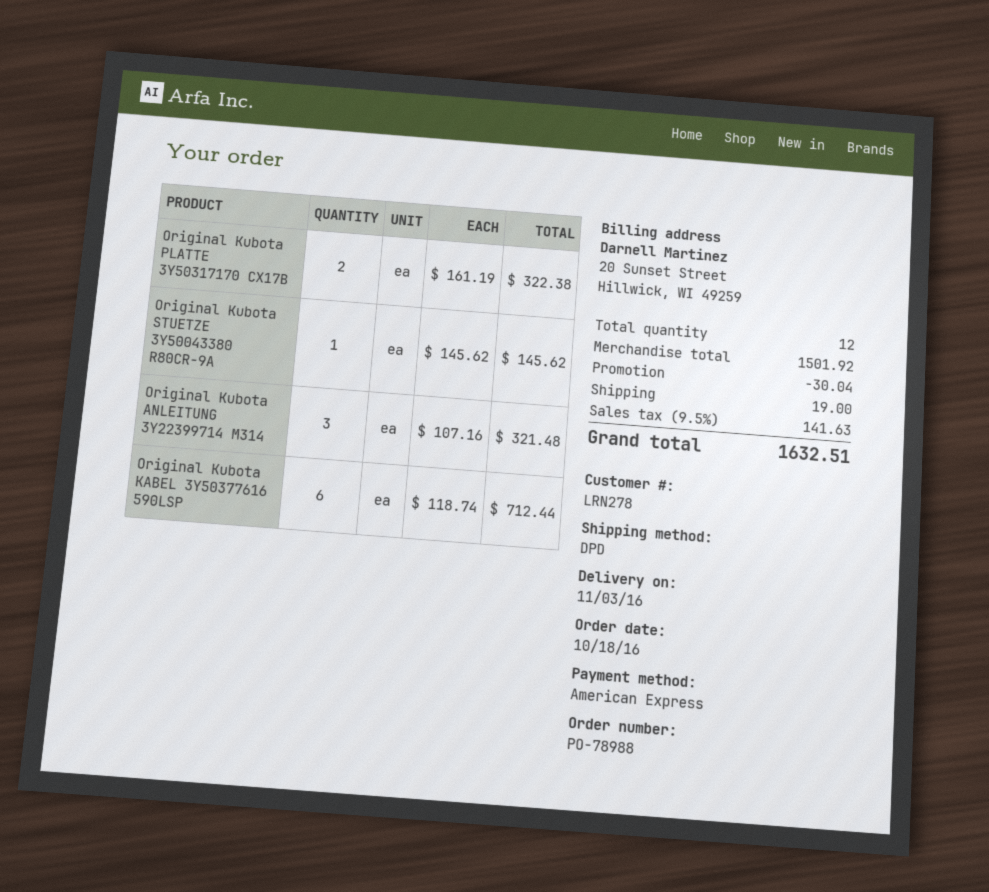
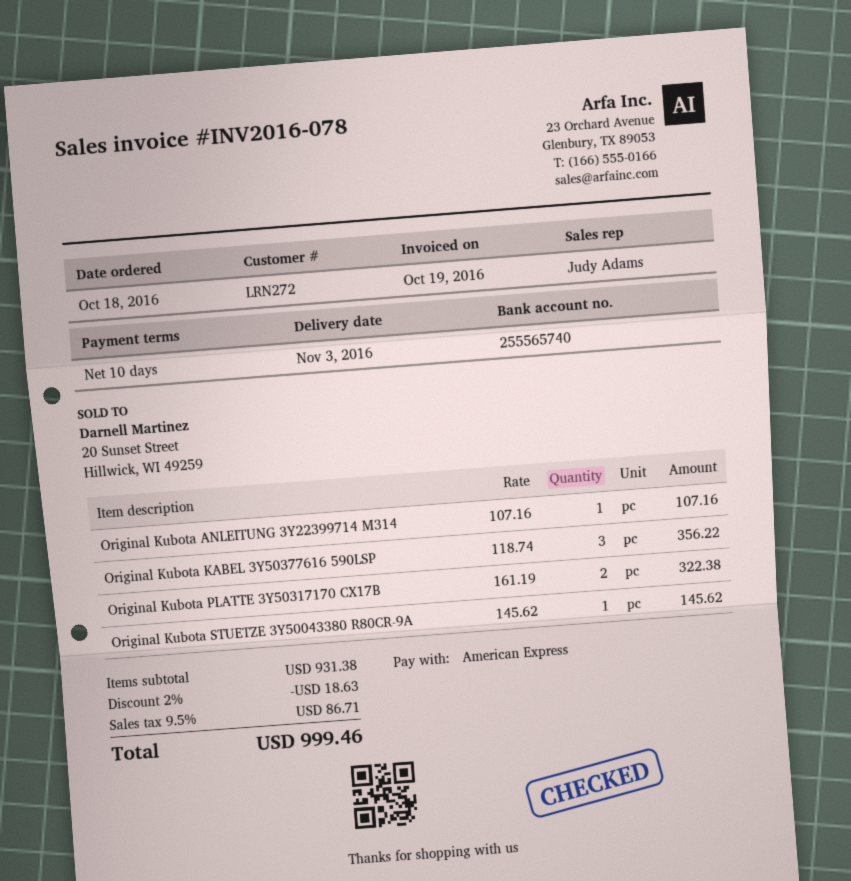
customer number: LRN278 -> LRN272
Original Kubota ANLEITUNG 3Y22399714 M314: 3 x 107.16 = 321.48 -> 1 x 107.16 = 107.16
Original Kubota KABEL 3Y50377616 590LSP: 6 x 118.74 = 712.44 -> 3 x 118.74 = 356.22
subtotal: 1501.92 -> 931.38
discount: 30.04 -> 18.63
shipping: 19.00 -> none
tax: 9.5% = 141.63 -> 9.5% = 86.71
total: 1632.51 -> 999.46

